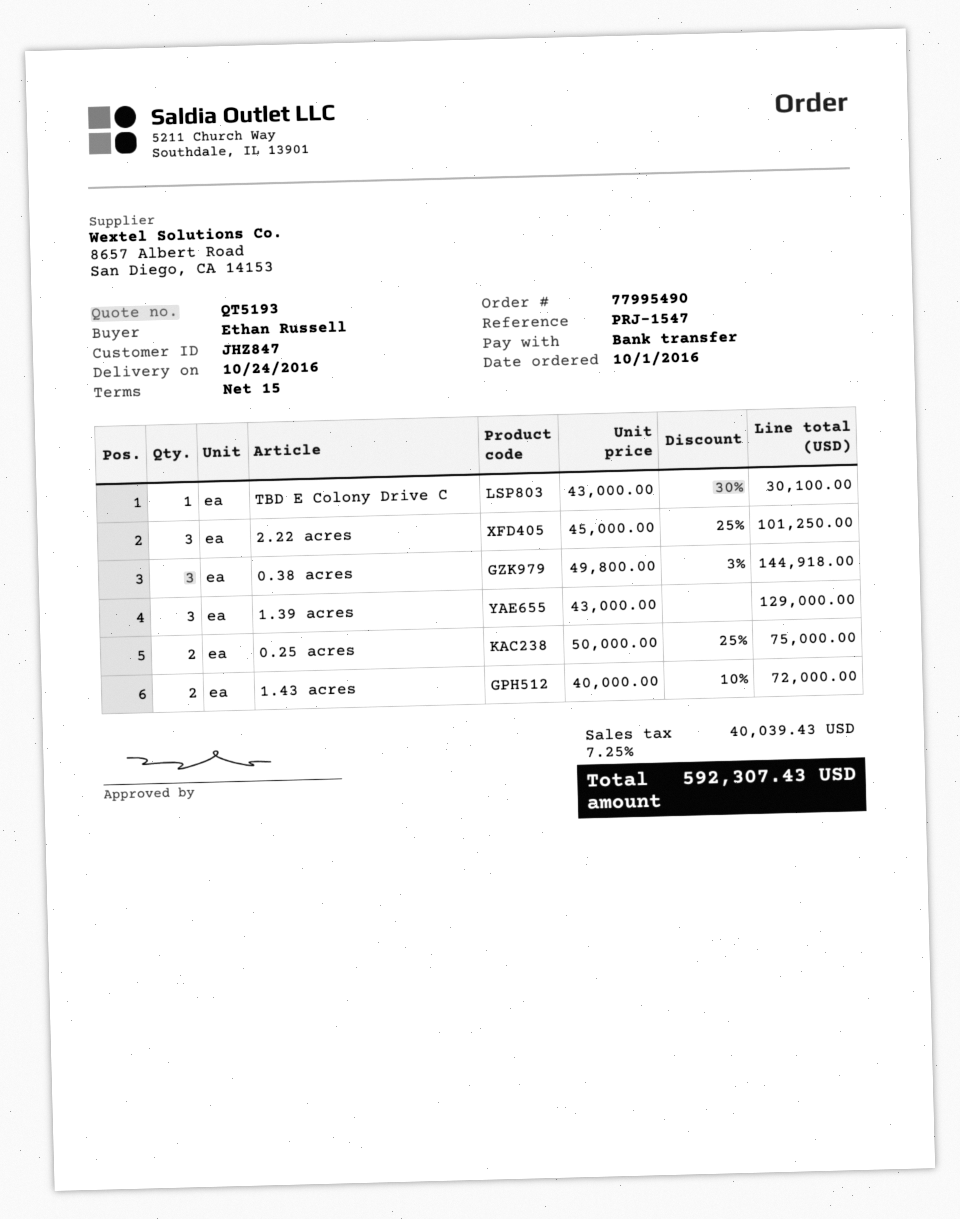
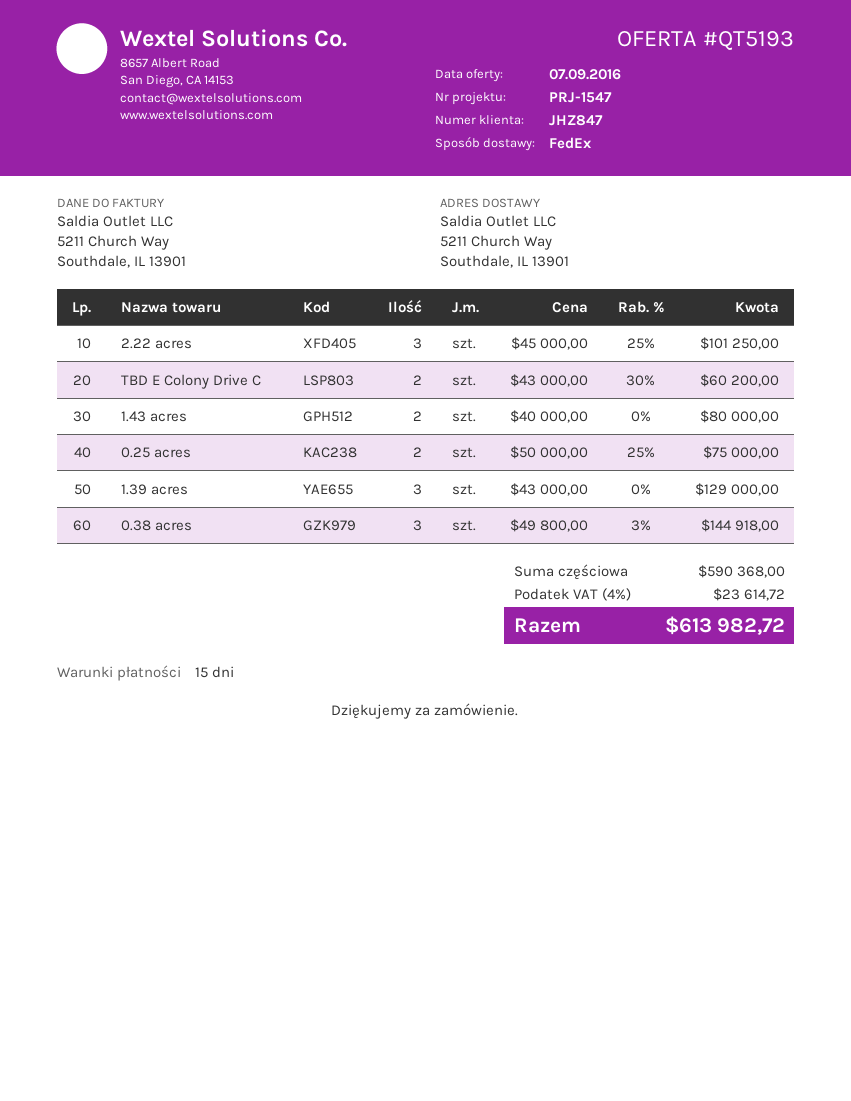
TBD E Colony Drive C: 1 x 43000.00 - 30% = 30100.00 -> 2 x 43000.00 - 30% = 60200.00
1.43 acres: 2 x 40000.00 - 10% = 72000.00 -> 2 x 40000.00 = 80000.00
tax: 7.25% = 40039.43 -> 4% = 23614.72
total: 592307.43 -> 613982.72

